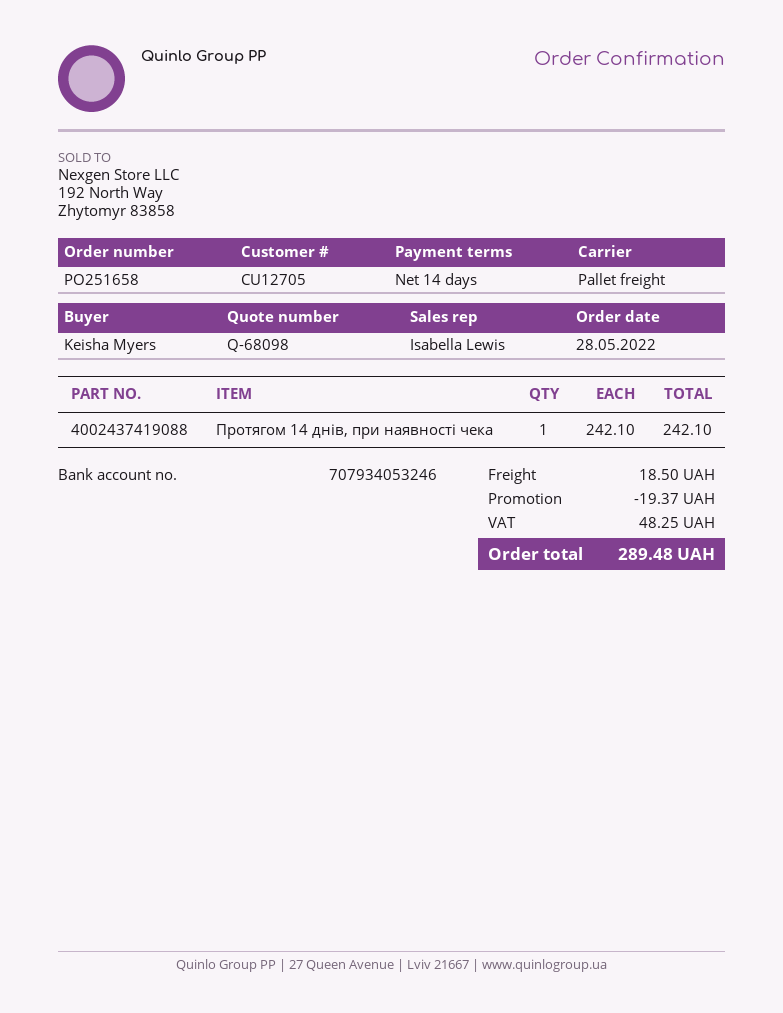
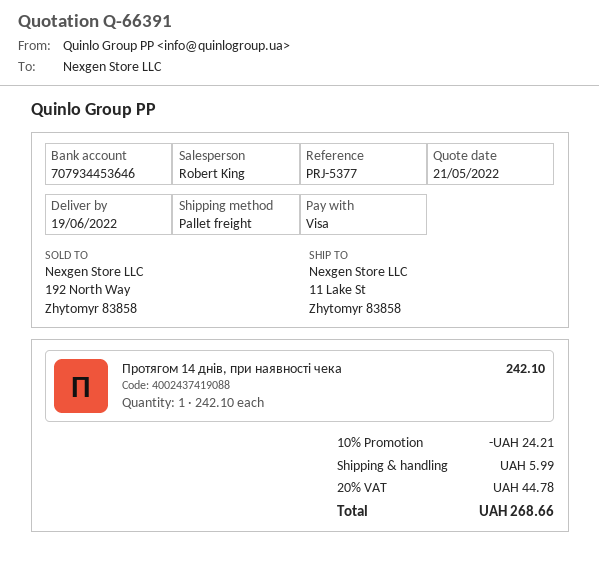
quote number: Q-68098 -> Q-66391
sales rep: Isabella Lewis -> Robert King
bank account: 707934053246 -> 707934453646
discount: 19.37 -> 24.21
shipping: 18.50 -> 5.99
tax: 48.25 -> 44.78
total: 289.48 -> 268.66

